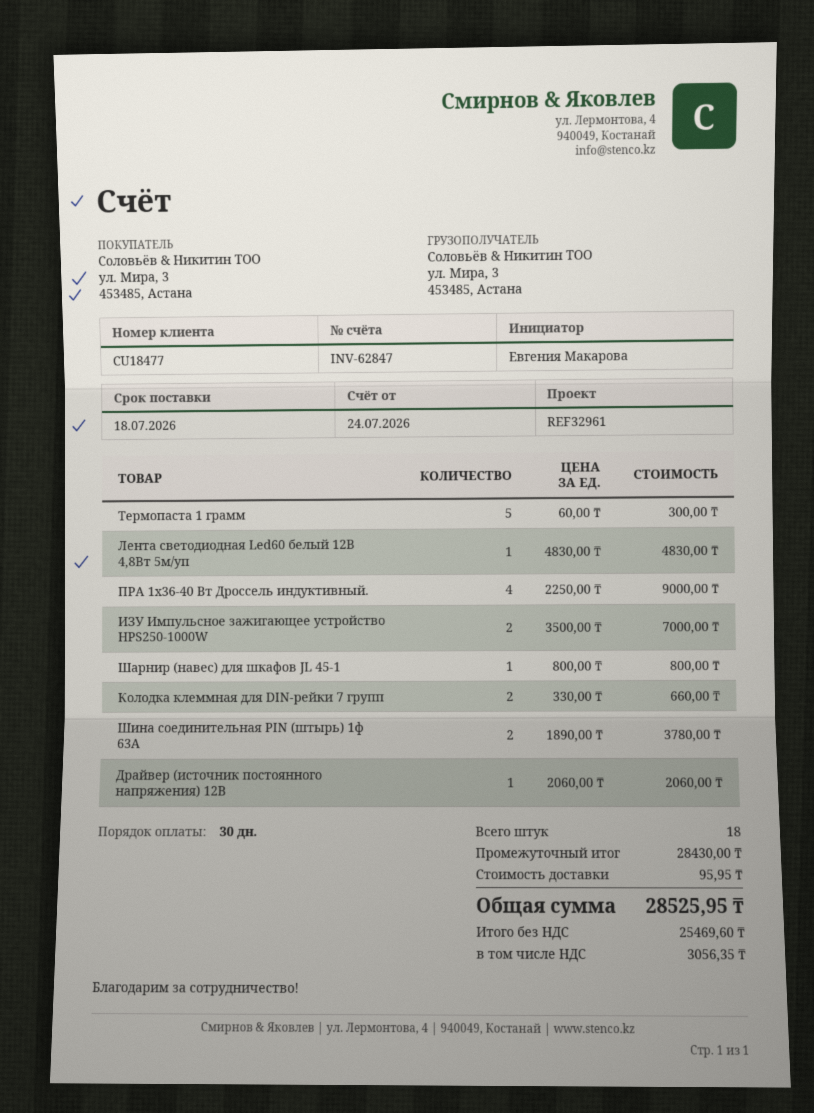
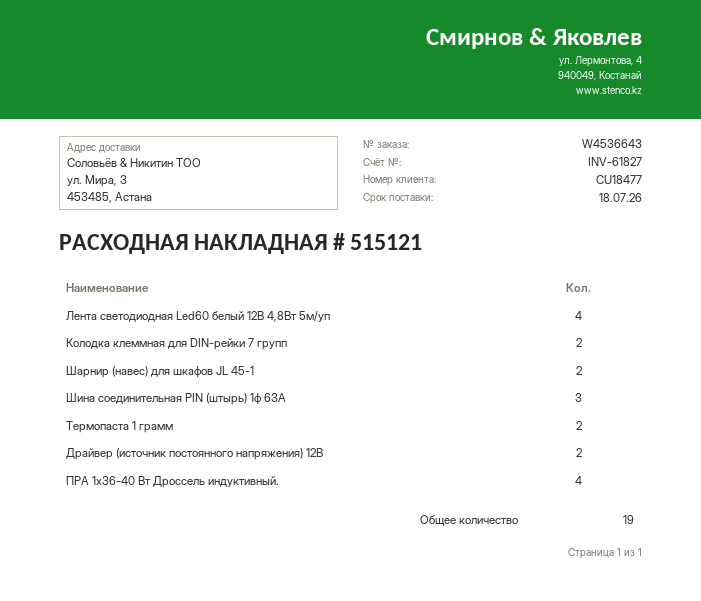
invoice number: INV-62847 -> INV-61827
Термопаста 1 грамм: 5 -> 2
Лента светодиодная Led60 белый 12В 4,8Вт 5м/уп: 1 -> 4
ИЗУ Импульсное зажигающее устройство HPS250-1000W: 2 -> none
Шарнир (навес) для шкафов JL 45-1: 1 -> 2
Шина соединительная PIN (штырь) 1ф 63А: 2 -> 3
Драйвер (источник постоянного напряжения) 12В: 1 -> 2
total quantity: 18 -> 19

